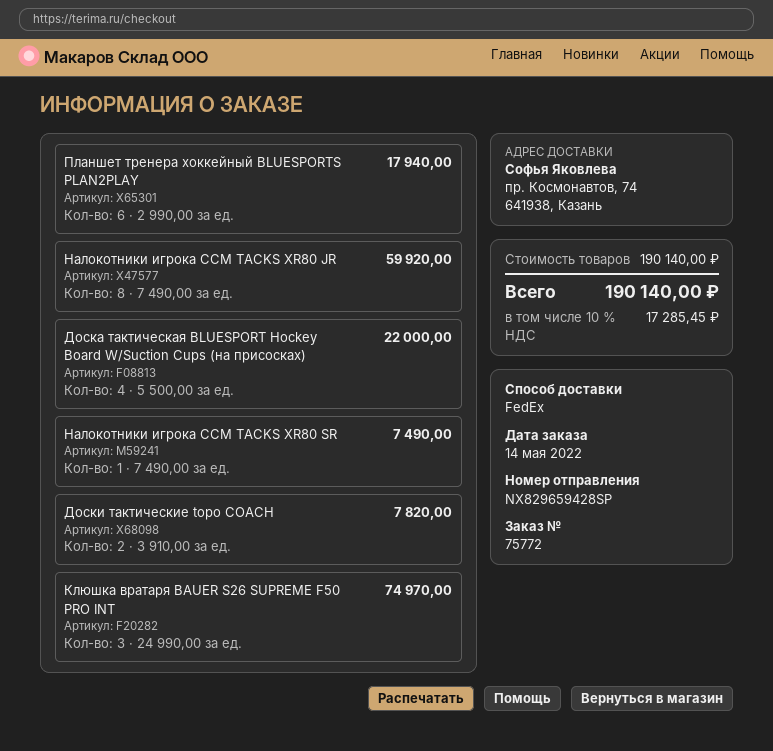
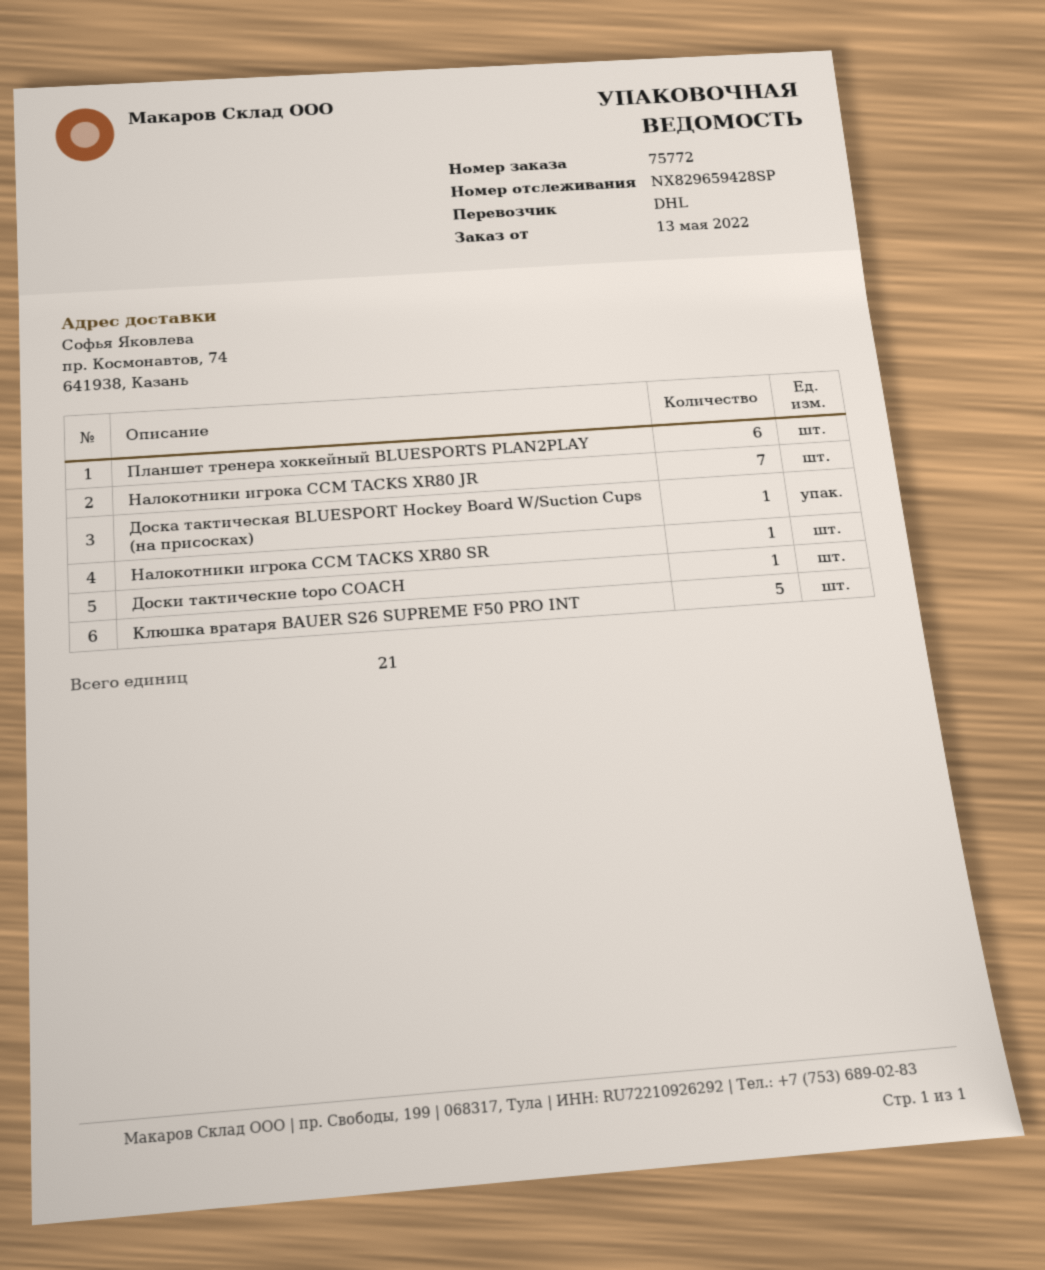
order date: 2022-05-14 -> 2022-05-13
shipping method: FedEx -> DHL
Налокотники игрока CCM TACKS XR80 JR: 8 -> 7
Доска тактическая BLUESPORT Hockey Board W/Suction Cups (на присосках): 4 -> 1
Доски тактические topo COACH: 2 -> 1
Клюшка вратаря BAUER S26 SUPREME F50 PRO INT: 3 -> 5

